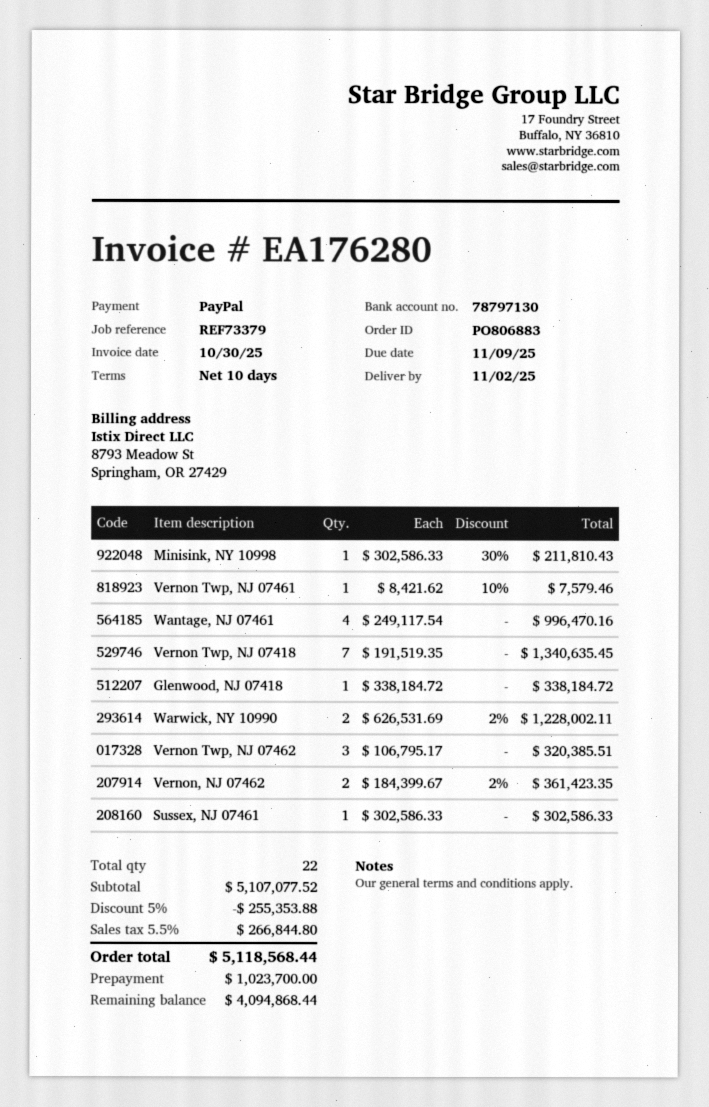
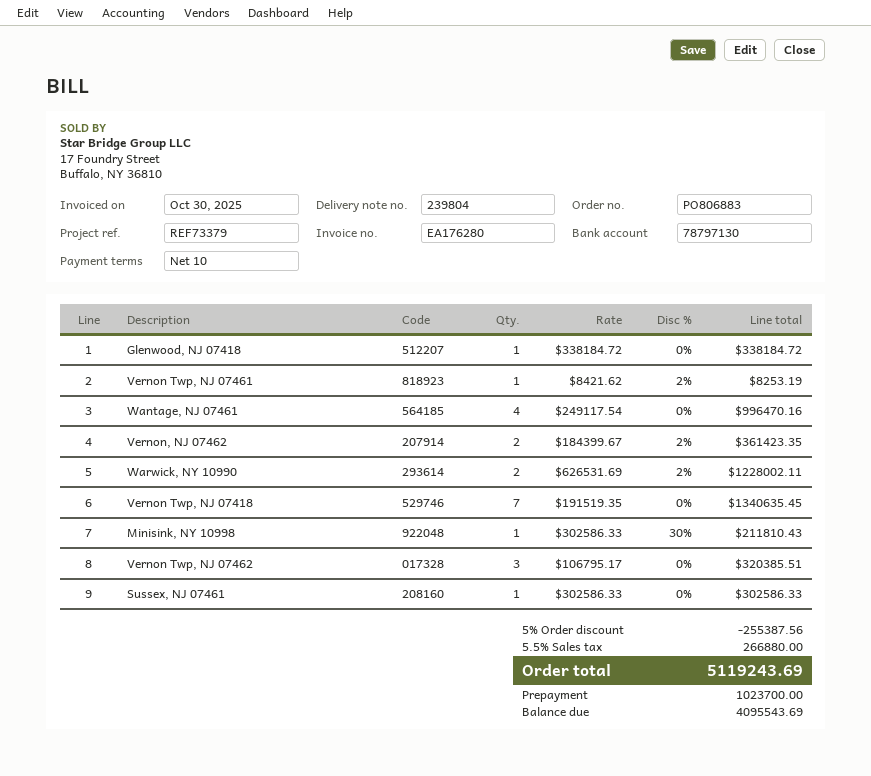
Vernon Twp, NJ 07461: 1 x 8421.62 - 10% = 7579.46 -> 1 x 8421.62 - 2% = 8253.19
discount: 5% = 255353.88 -> 5% = 255387.56
tax: 5.5% = 266844.80 -> 5.5% = 266880.00
total: 5118568.44 -> 5119243.69
balance: 4094868.44 -> 4095543.69

